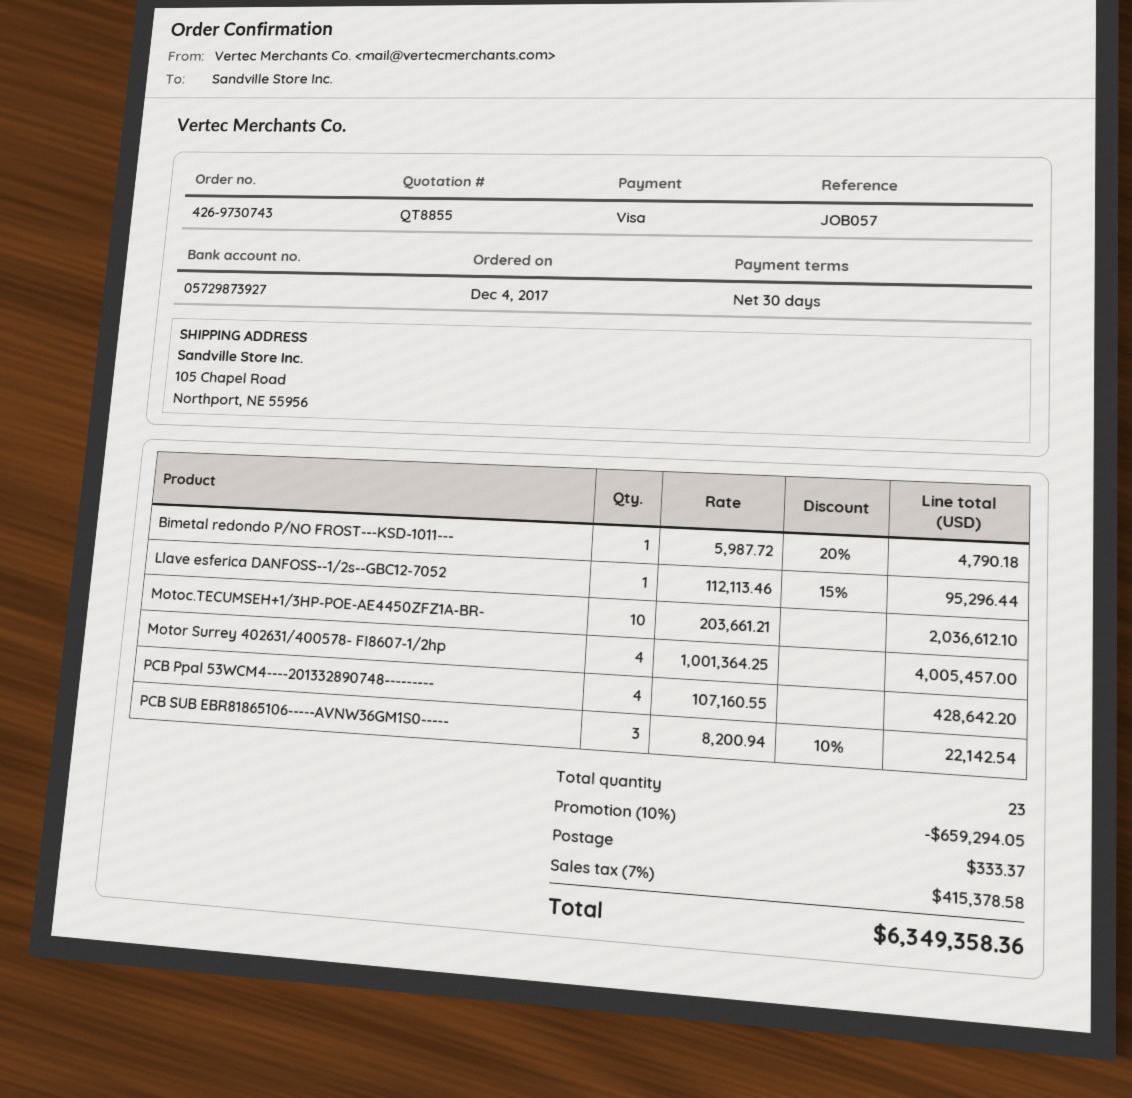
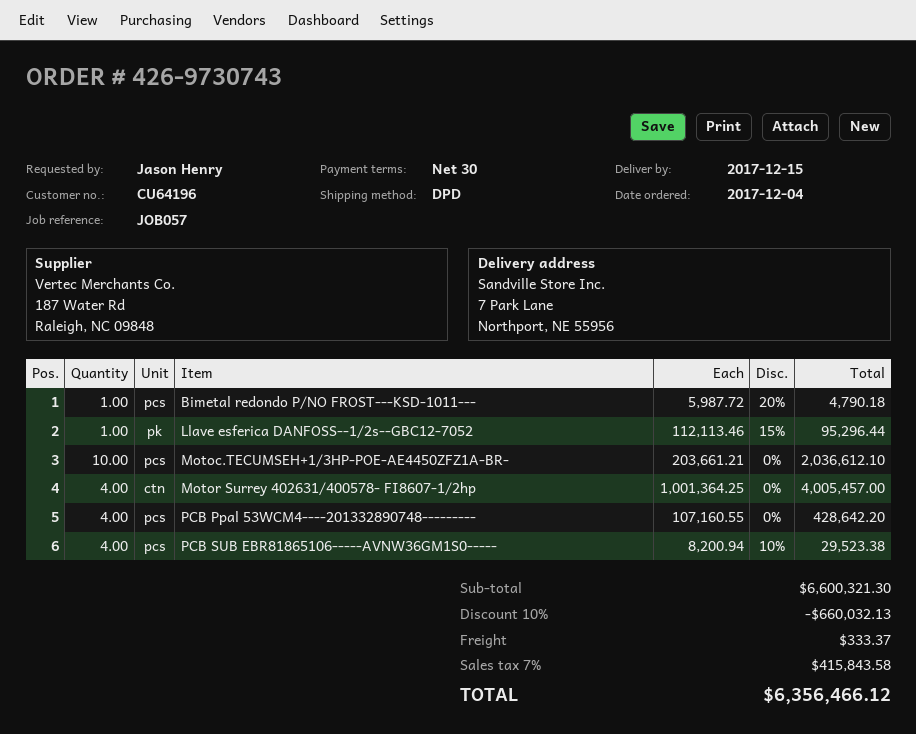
ship to: 105 Chapel Road, Northport, NE 55956 -> 7 Park Lane, Northport, NE 55956
PCB SUB EBR81865106-----AVNW36GM1S0-----: 3 x 8200.94 - 10% = 22142.54 -> 4 x 8200.94 - 10% = 29523.38
discount: 10% = 659294.05 -> 10% = 660032.13
tax: 7% = 415378.58 -> 7% = 415843.58
total: 6349358.36 -> 6356466.12

